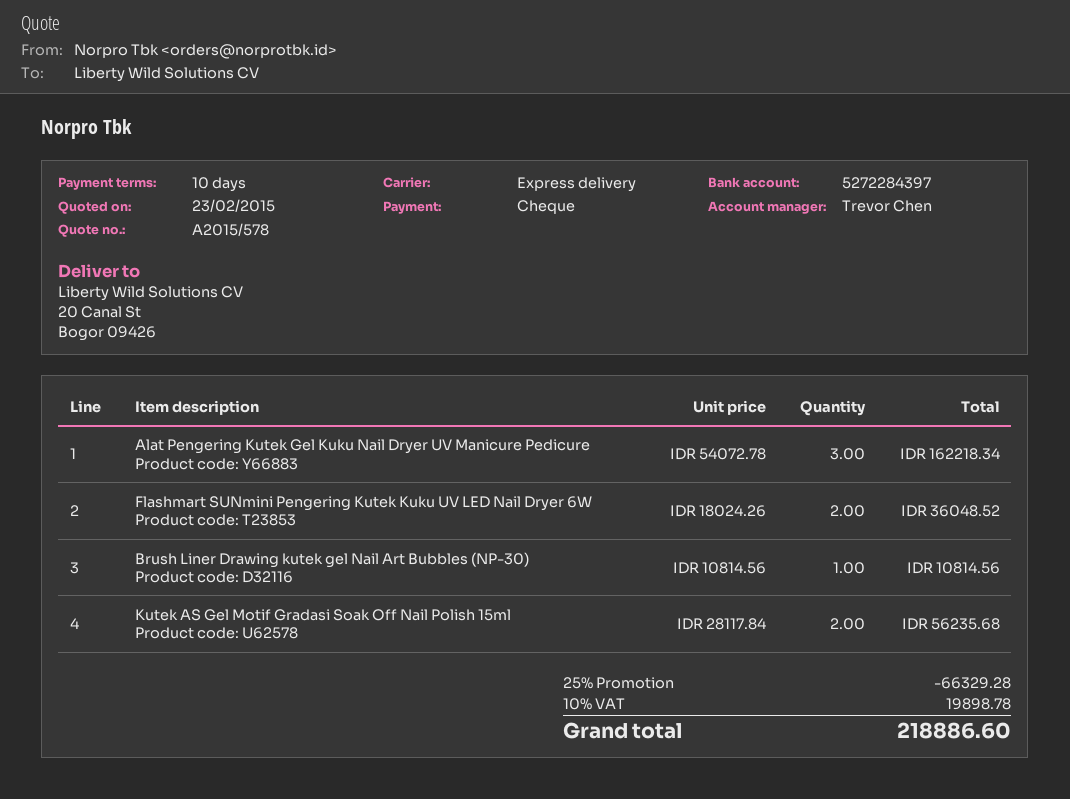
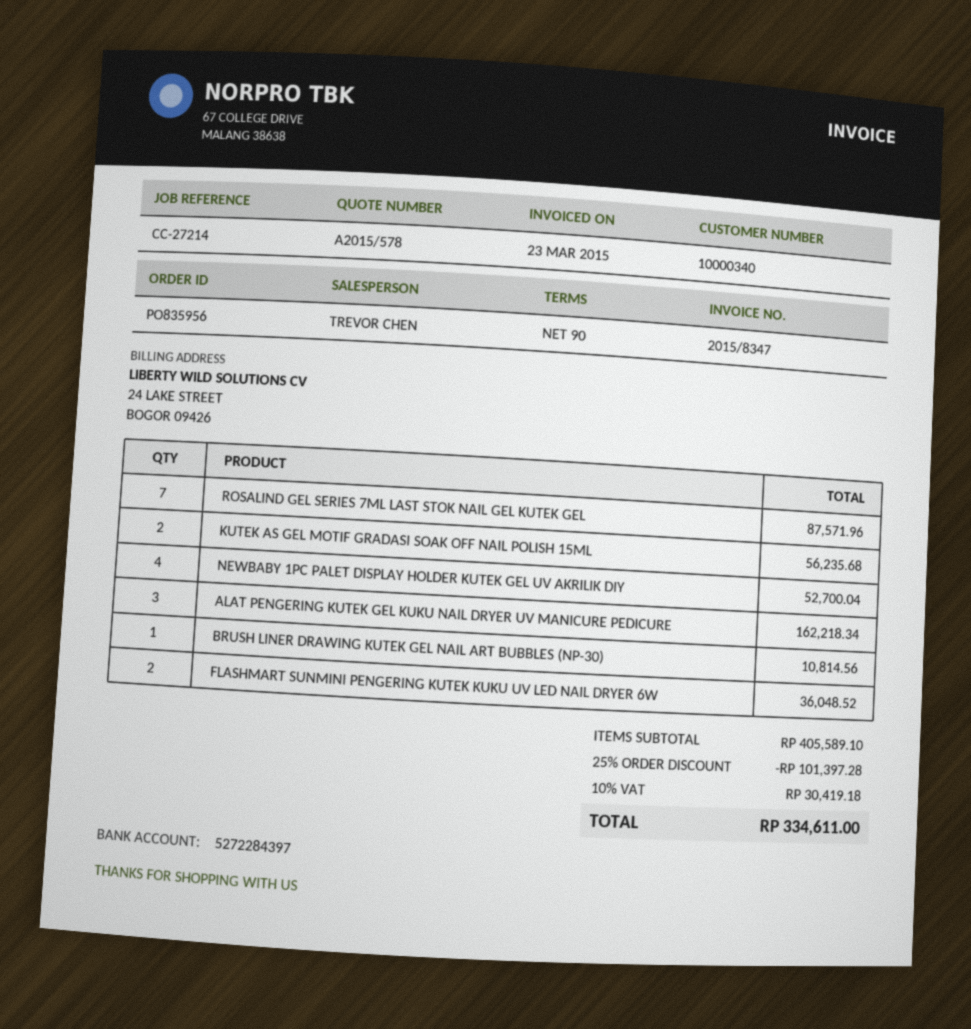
payment terms: 10 days -> 90 days
ROSALIND GEL SERIES 7ML LAST STOK NAIL GEL KUTEK GEL: none -> 7 for 87571.96
NEWBABY 1PC PALET DISPLAY HOLDER KUTEK GEL UV AKRILIK DIY: none -> 4 for 52700.04
discount: 25% = 66329.28 -> 25% = 101397.28
tax: 10% = 19898.78 -> 10% = 30419.18
total: 218886.60 -> 334611.00

